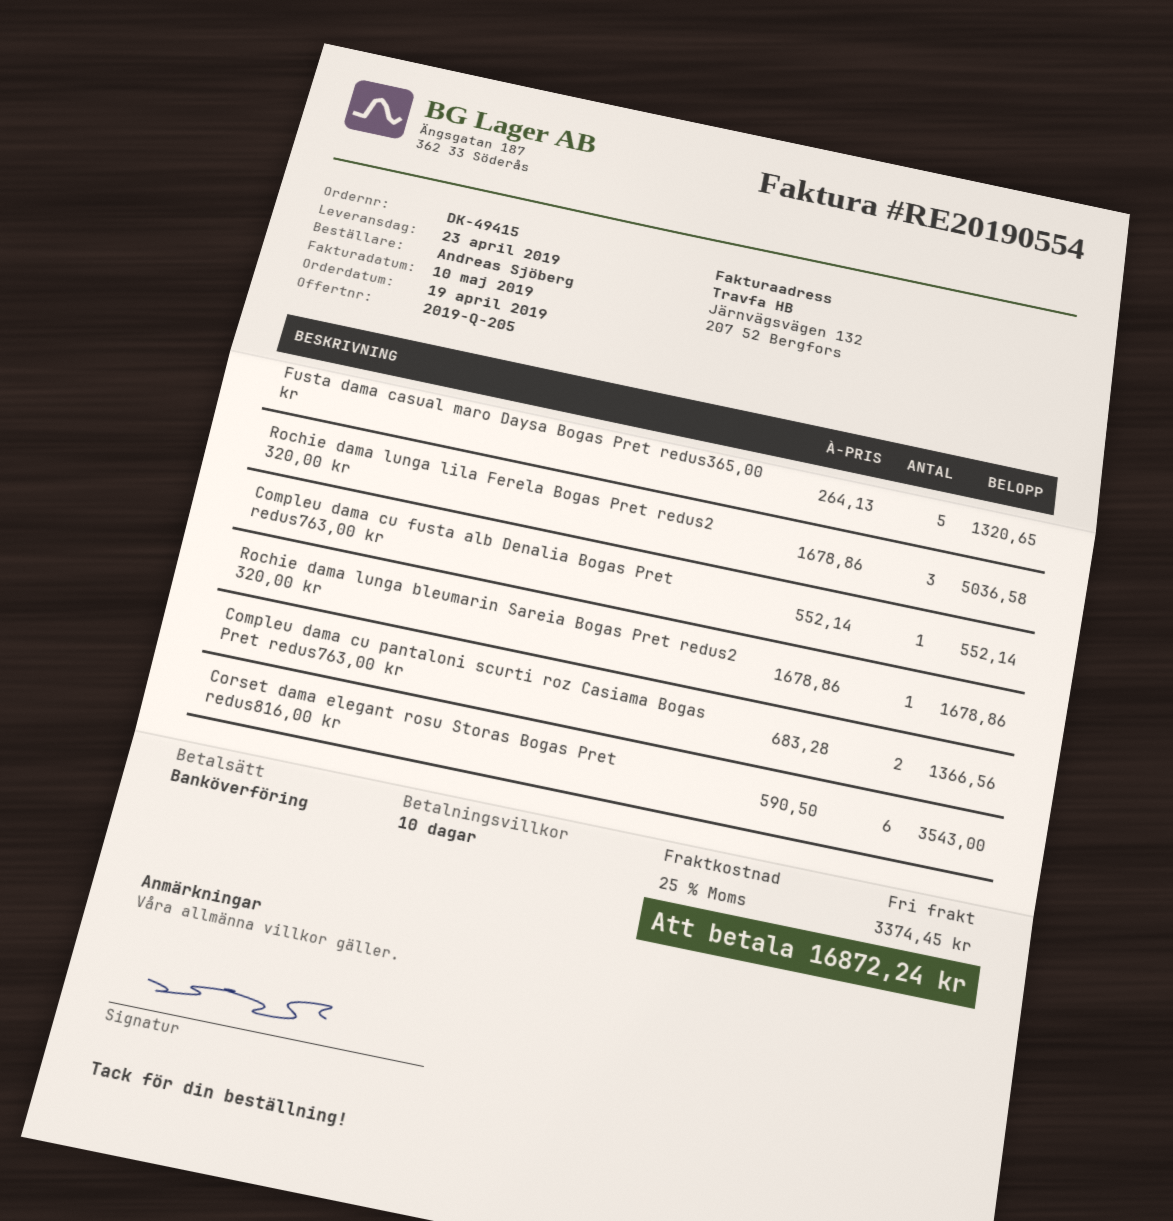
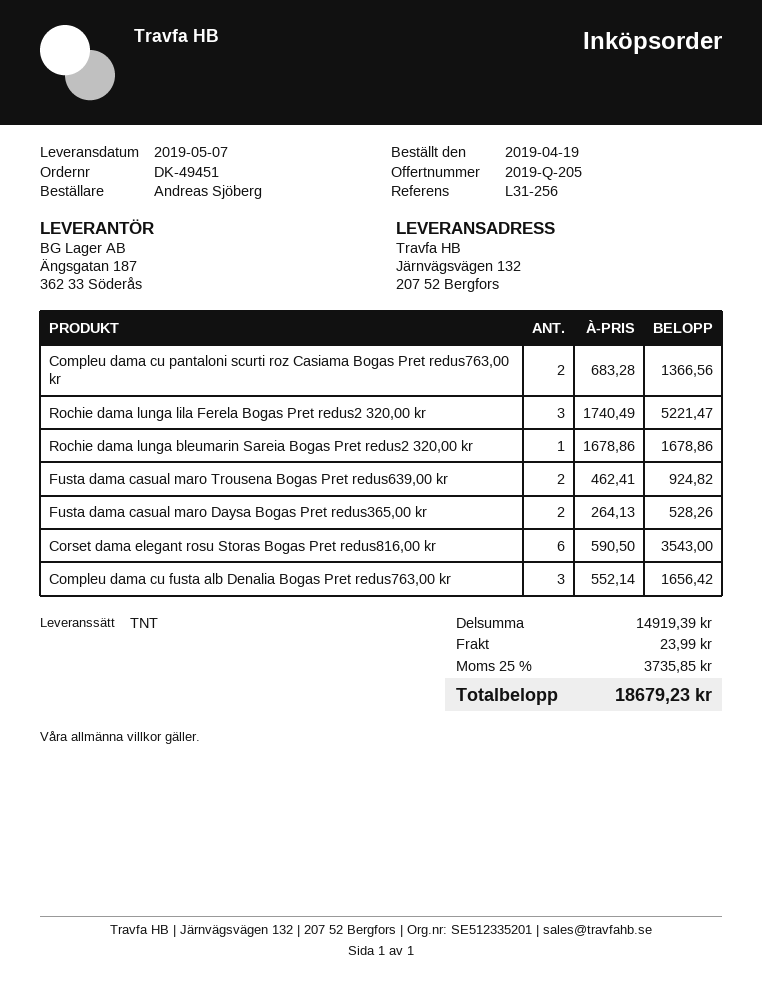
order number: DK-49415 -> DK-49451
delivery date: 2019-04-23 -> 2019-05-07
Fusta dama casual maro Daysa Bogas Pret redus365,00 kr: 5 x 264.13 = 1320.65 -> 2 x 264.13 = 528.26
Rochie dama lunga lila Ferela Bogas Pret redus2 320,00 kr: 3 x 1678.86 = 5036.58 -> 3 x 1740.49 = 5221.47
Compleu dama cu fusta alb Denalia Bogas Pret redus763,00 kr: 1 x 552.14 = 552.14 -> 3 x 552.14 = 1656.42
Fusta dama casual maro Trousena Bogas Pret redus639,00 kr: none -> 2 x 462.41 = 924.82
shipping: 0.00 -> 23.99
tax: 25% = 3374.45 -> 25% = 3735.85
total: 16872.24 -> 18679.23

